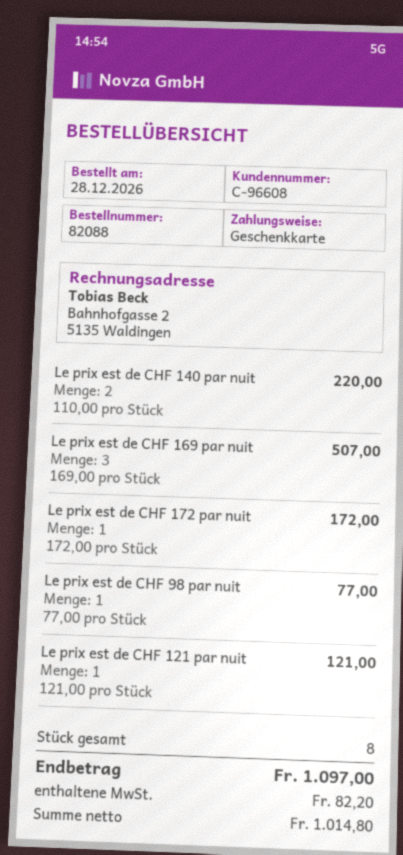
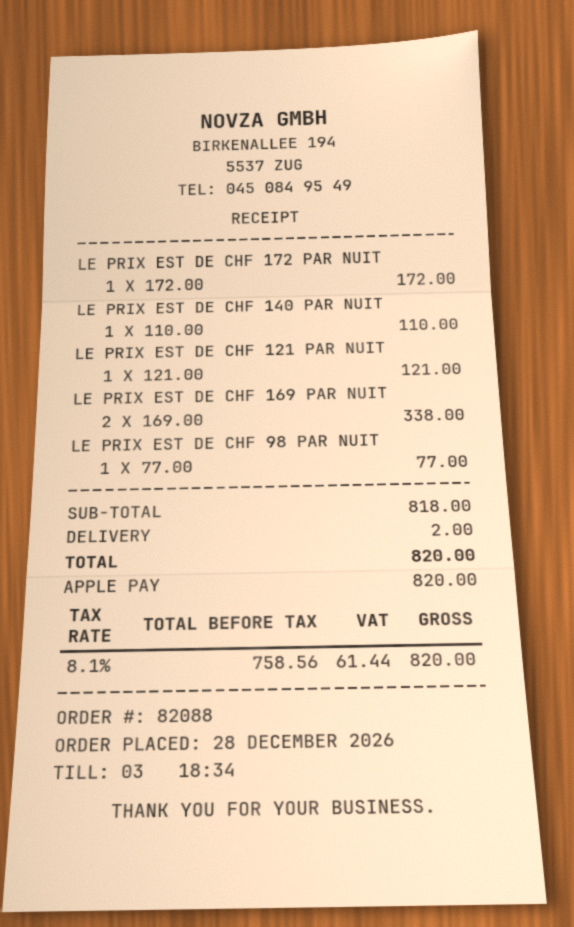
payment method: gift card -> Apple Pay
Le prix est de CHF 140 par nuit: 2 x 110.00 = 220.00 -> 1 x 110.00 = 110.00
Le prix est de CHF 169 par nuit: 3 x 169.00 = 507.00 -> 2 x 169.00 = 338.00
shipping: none -> 2.00
net: 1014.80 -> 758.56
tax: 82.20 -> 61.44
total: 1097.00 -> 820.00

